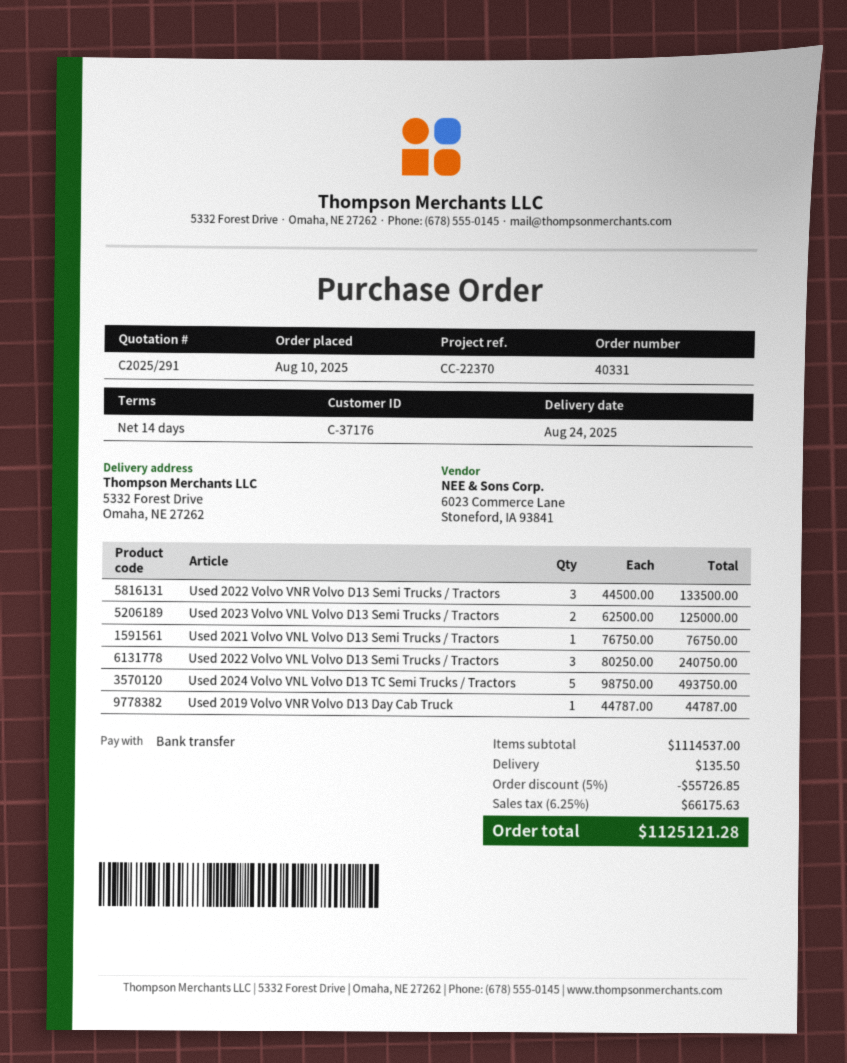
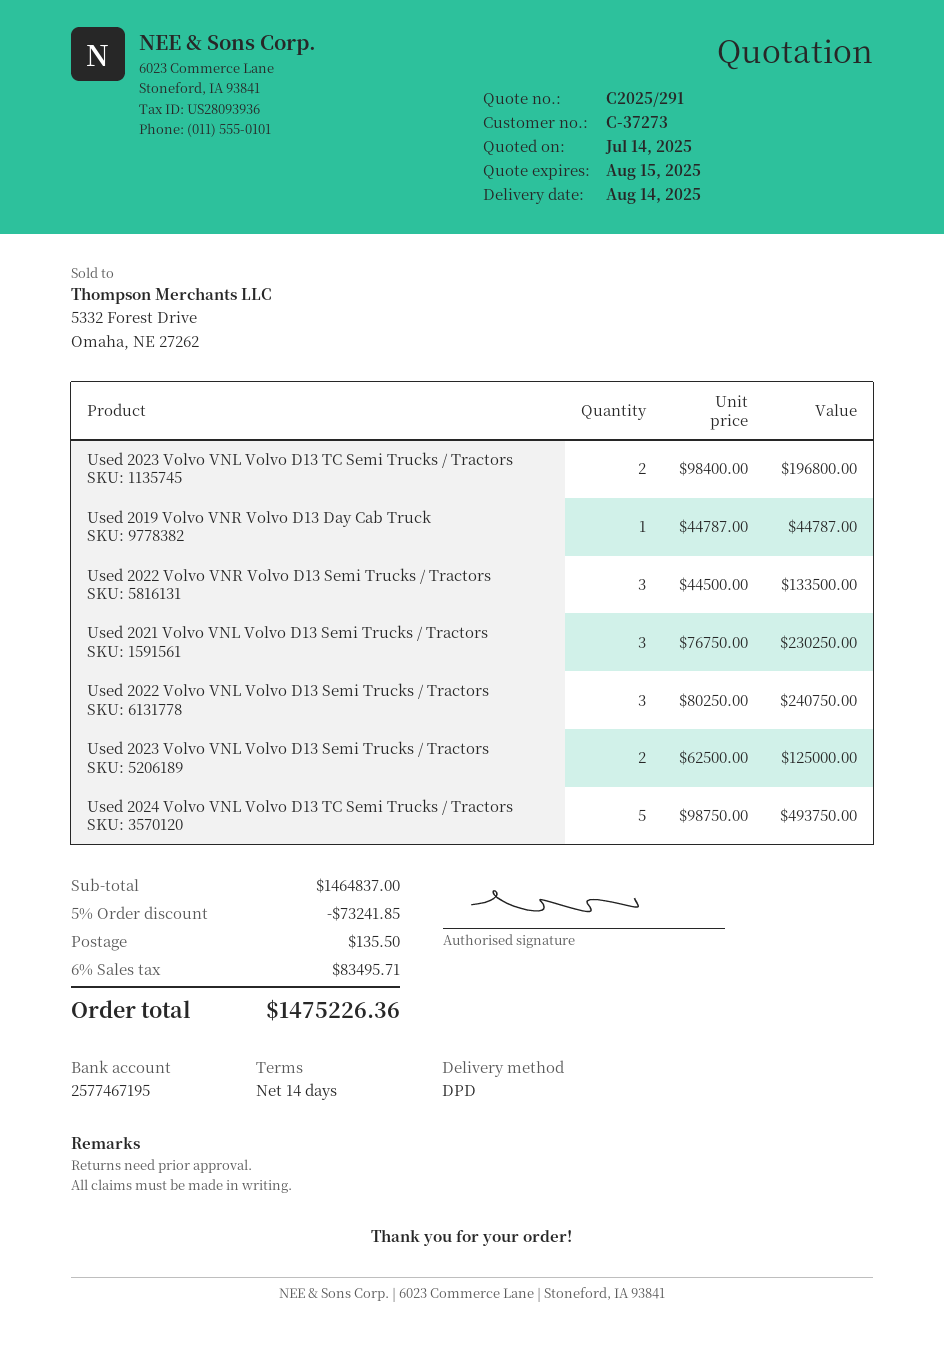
delivery date: 2025-08-24 -> 2025-08-14
customer number: C-37176 -> C-37273
Used 2021 Volvo VNL Volvo D13 Semi Trucks / Tractors: 1 x 76750.00 = 76750.00 -> 3 x 76750.00 = 230250.00
Used 2023 Volvo VNL Volvo D13 TC Semi Trucks / Tractors: none -> 2 x 98400.00 = 196800.00
subtotal: 1114537.00 -> 1464837.00
discount: 5% = 55726.85 -> 5% = 73241.85
tax: 6.25% = 66175.63 -> 6% = 83495.71
total: 1125121.28 -> 1475226.36

